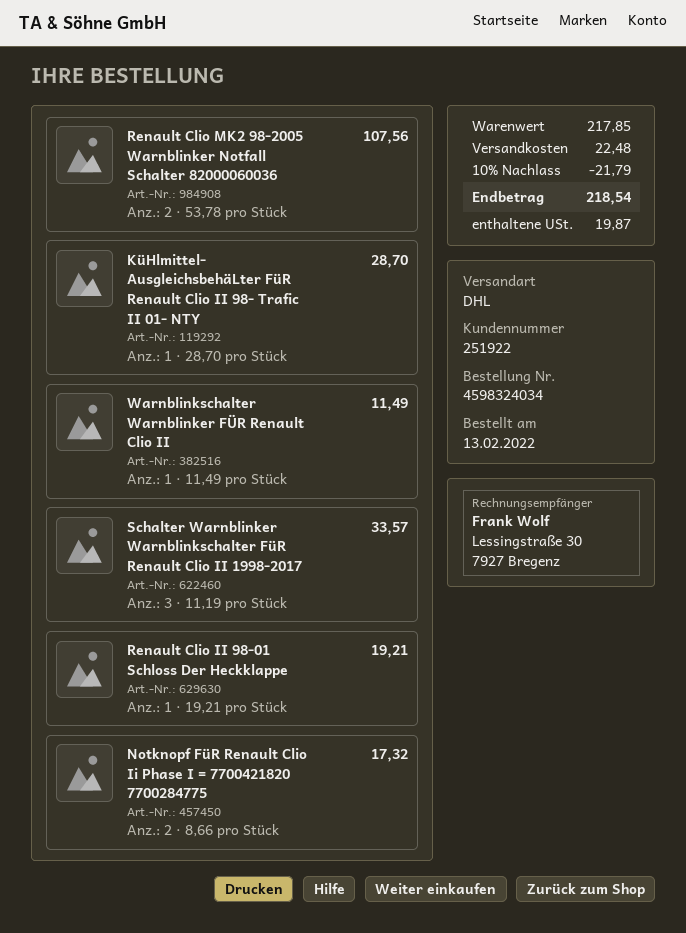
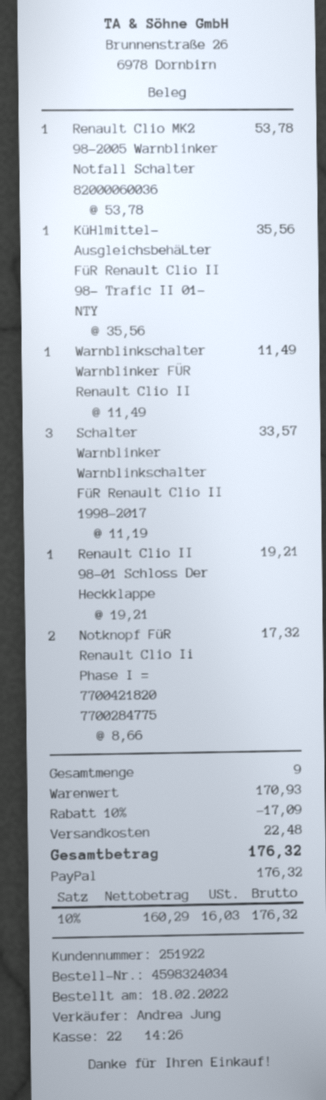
order date: 2022-02-13 -> 2022-02-18
Renault Clio MK2 98-2005 Warnblinker Notfall Schalter 82000060036: 2 x 53.78 = 107.56 -> 1 x 53.78 = 53.78
KüHlmittel- AusgleichsbehäLter FüR Renault Clio II 98- Trafic II 01- NTY: 1 x 28.70 = 28.70 -> 1 x 35.56 = 35.56
subtotal: 217.85 -> 170.93
discount: 10% = 21.79 -> 10% = 17.09
tax: 19.87 -> 16.03
total: 218.54 -> 176.32

